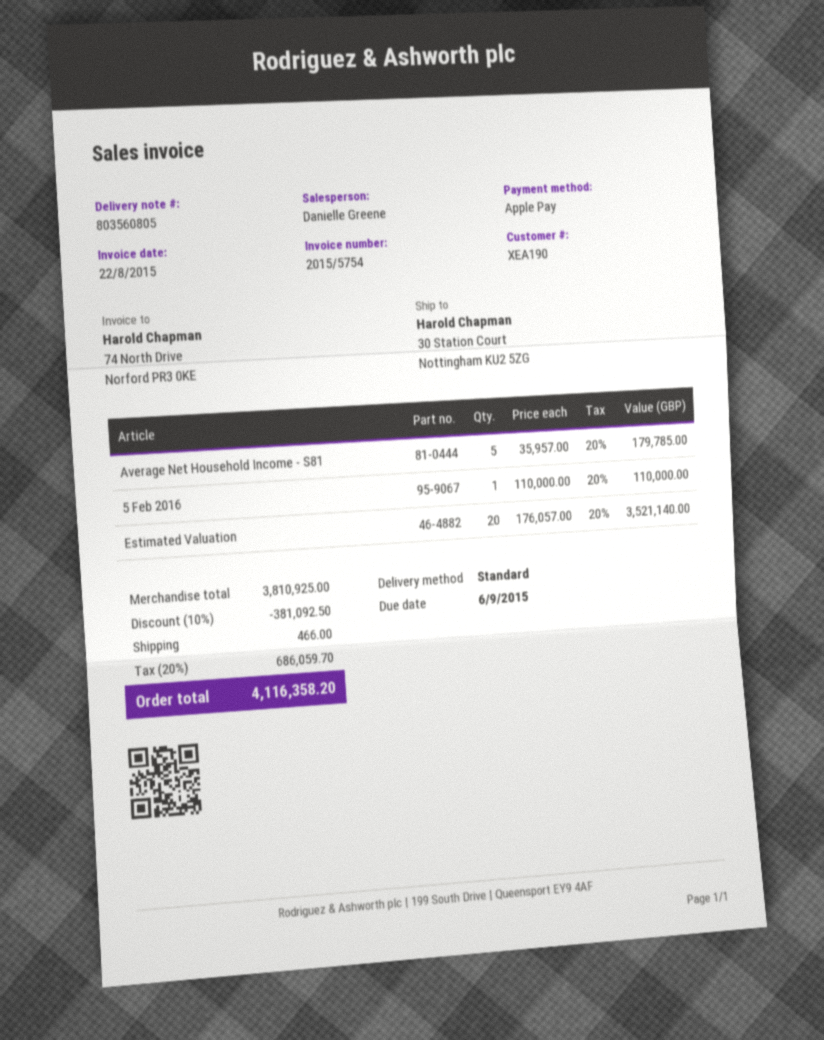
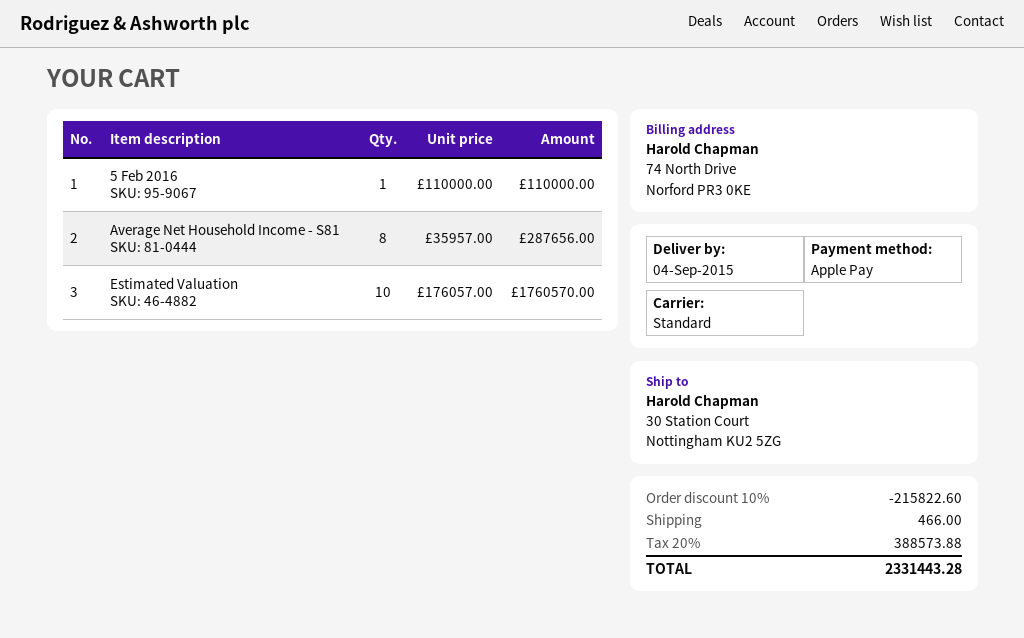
Average Net Household Income - S81: 5 x 35957.00 = 179785.00 -> 8 x 35957.00 = 287656.00
Estimated Valuation: 20 x 176057.00 = 3521140.00 -> 10 x 176057.00 = 1760570.00
discount: 10% = 381092.50 -> 10% = 215822.60
tax: 20% = 686059.70 -> 20% = 388573.88
total: 4116358.20 -> 2331443.28

